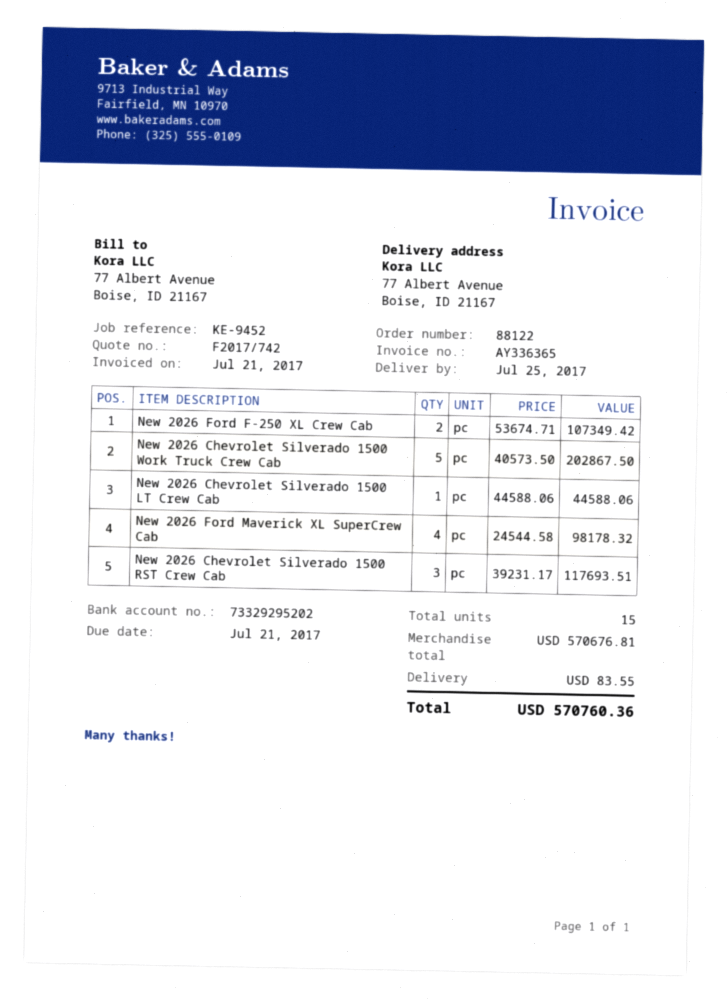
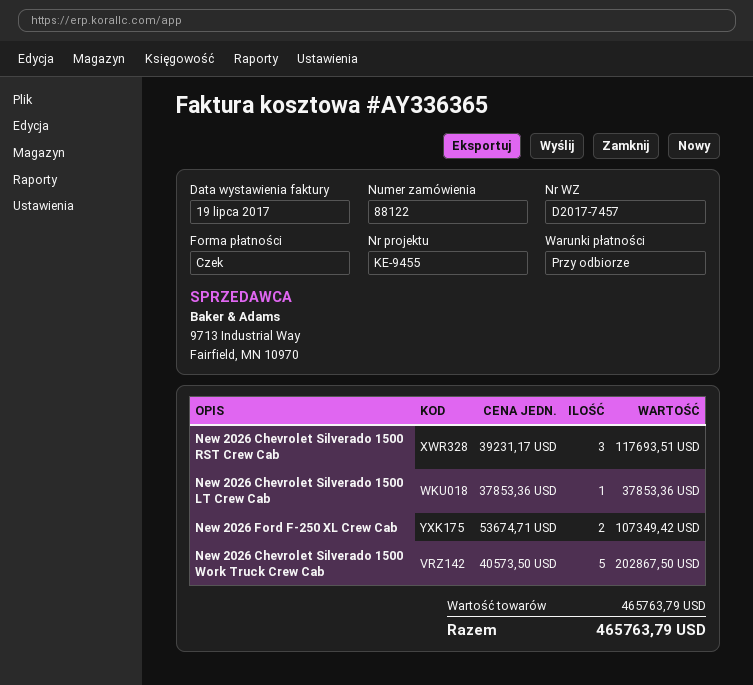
invoice date: 2017-07-21 -> 2017-07-19
reference: KE-9452 -> KE-9455
New 2026 Chevrolet Silverado 1500 LT Crew Cab: 1 x 44588.06 = 44588.06 -> 1 x 37853.36 = 37853.36
New 2026 Ford Maverick XL SuperCrew Cab: 4 x 24544.58 = 98178.32 -> none
subtotal: 570676.81 -> 465763.79
shipping: 83.55 -> none
total: 570760.36 -> 465763.79

